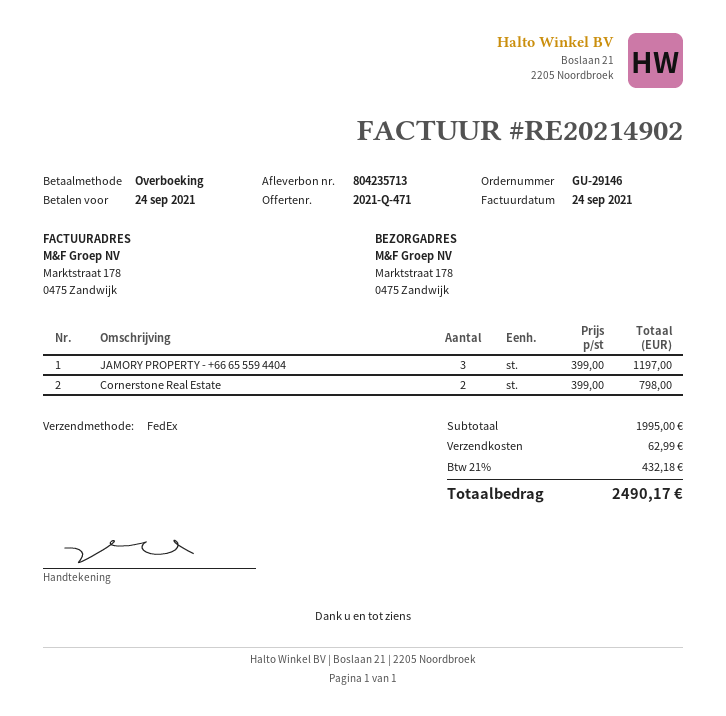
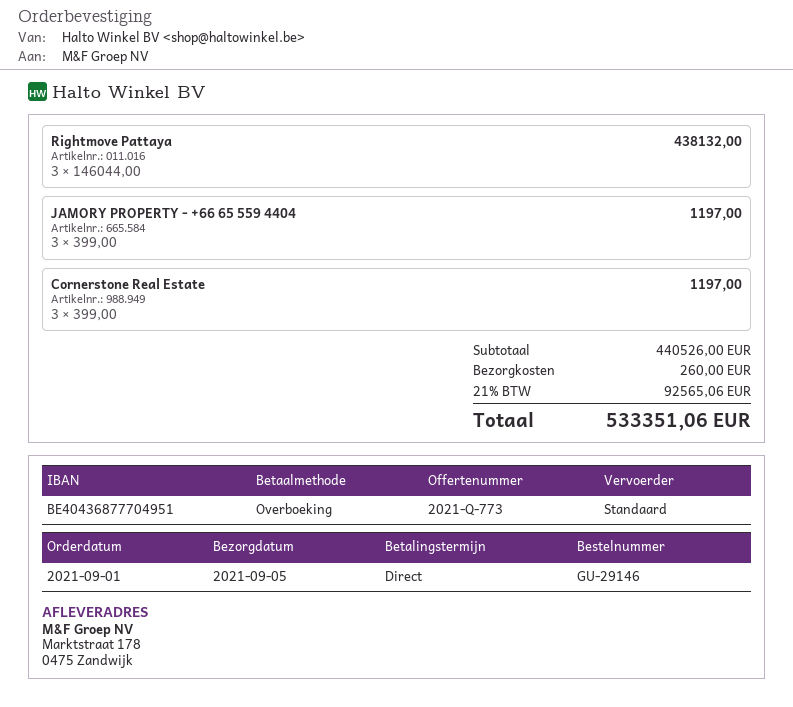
quote number: 2021-Q-471 -> 2021-Q-773
shipping method: FedEx -> standard
Cornerstone Real Estate: 2 x 399.00 = 798.00 -> 3 x 399.00 = 1197.00
Rightmove Pattaya: none -> 3 x 146044.00 = 438132.00
subtotal: 1995.00 -> 440526.00
shipping: 62.99 -> 260.00
tax: 21% = 432.18 -> 21% = 92565.06
total: 2490.17 -> 533351.06

